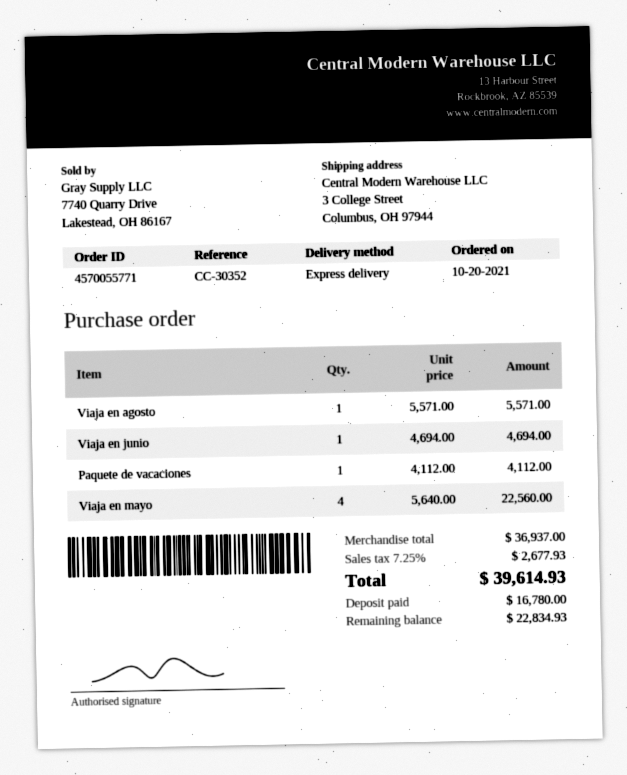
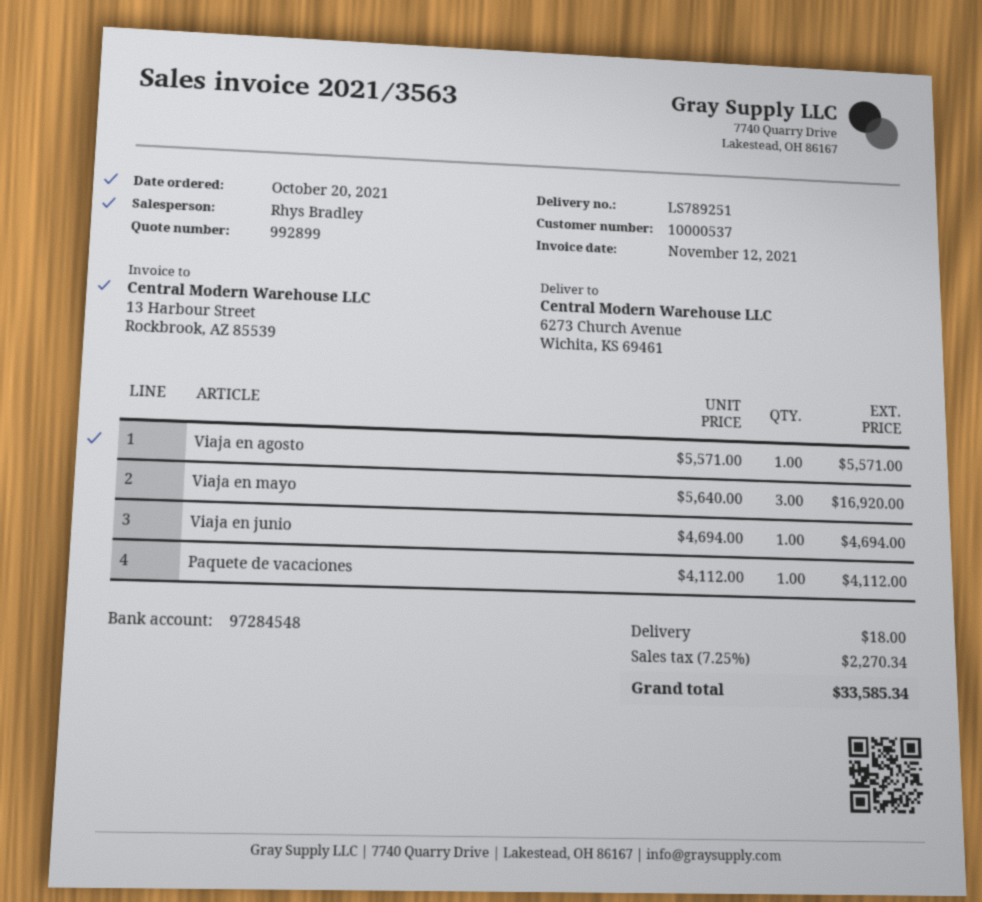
ship to: 3 College Street, Columbus, OH 97944 -> 6273 Church Avenue, Wichita, KS 69461
Viaja en mayo: 4 x 5640.00 = 22560.00 -> 3 x 5640.00 = 16920.00
shipping: none -> 18.00
tax: 7.25% = 2677.93 -> 7.25% = 2270.34
total: 39614.93 -> 33585.34

